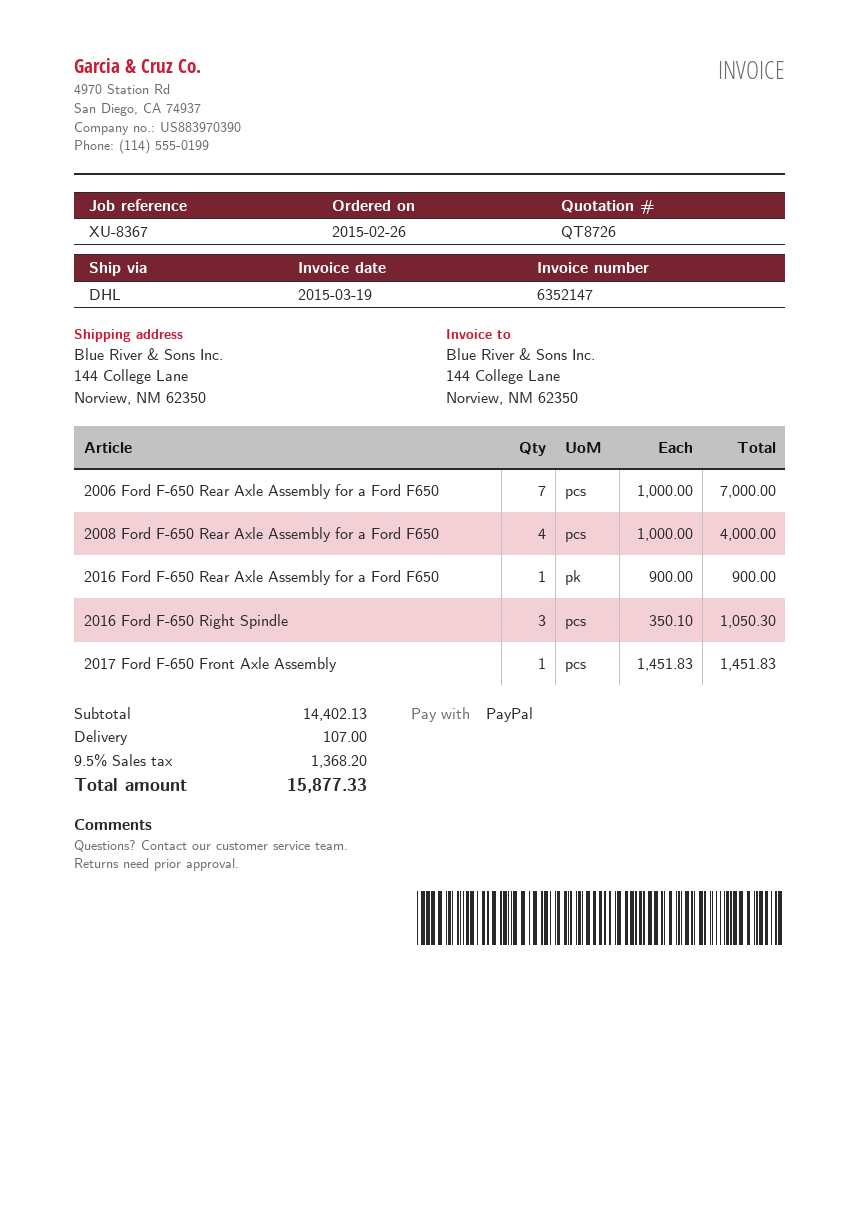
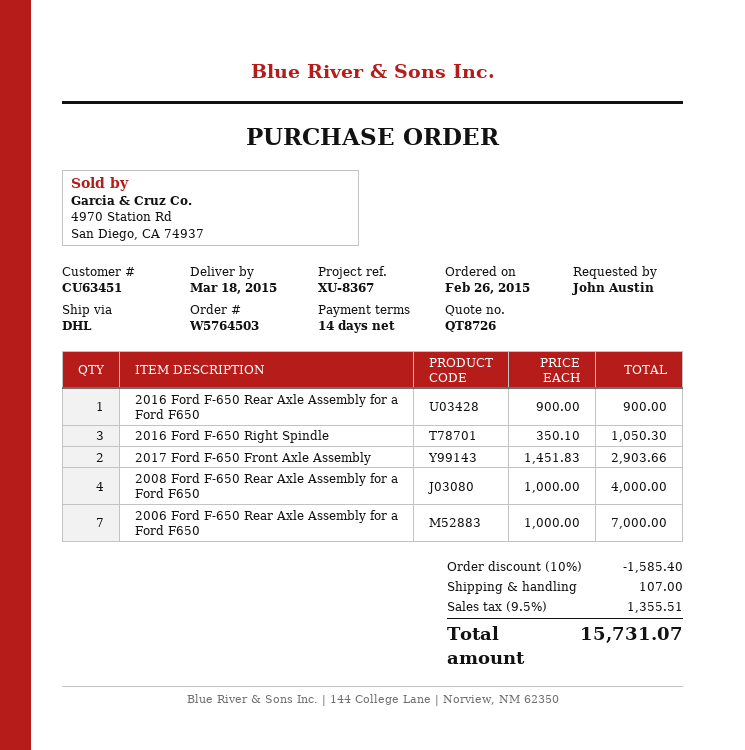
2017 Ford F-650 Front Axle Assembly: 1 x 1451.83 = 1451.83 -> 2 x 1451.83 = 2903.66
discount: none -> 10% = 1585.40
tax: 9.5% = 1368.20 -> 9.5% = 1355.51
total: 15877.33 -> 15731.07

